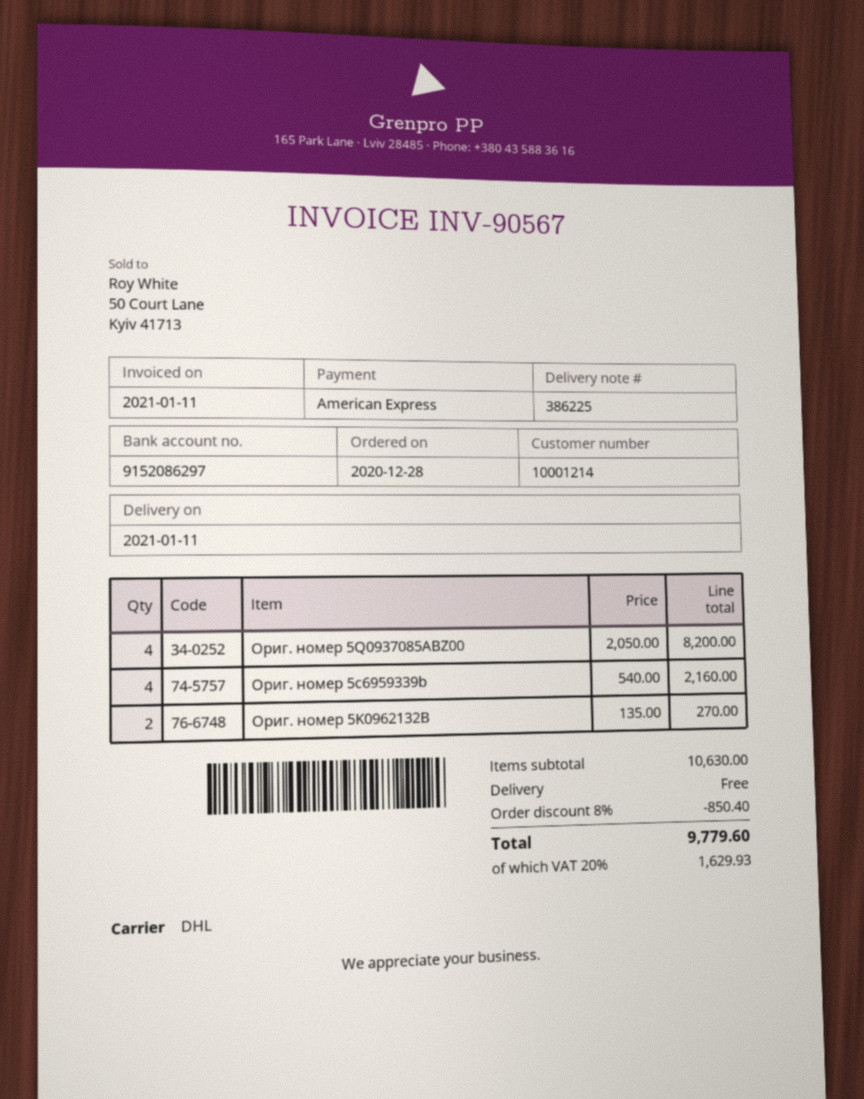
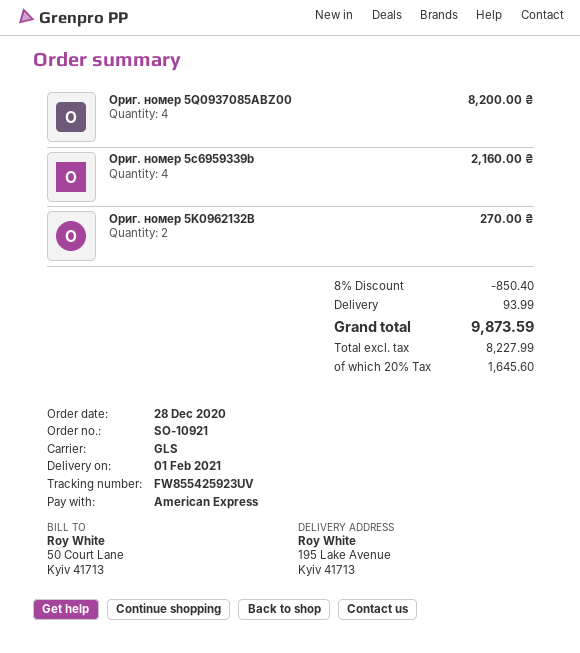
delivery date: 2021-01-11 -> 2021-02-01
shipping method: DHL -> GLS
shipping: 0.00 -> 93.99
tax: 20% = 1629.93 -> 20% = 1645.60
total: 9779.60 -> 9873.59

